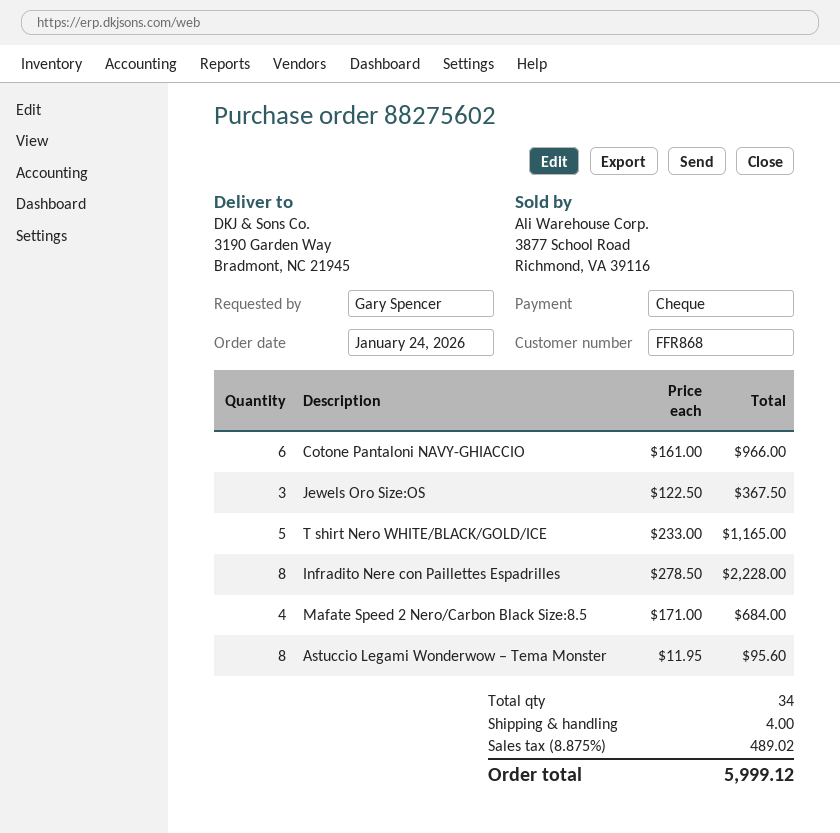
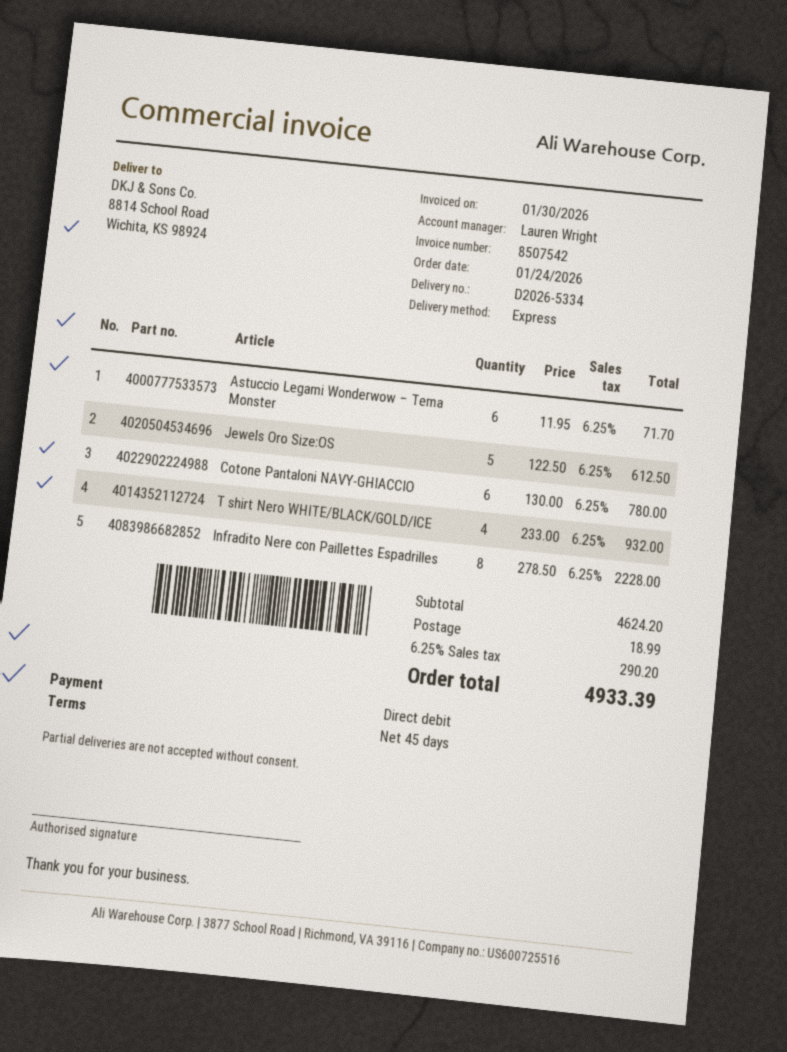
payment method: cheque -> direct debit
ship to: 3190 Garden Way, Bradmont, NC 21945 -> 8814 School Road, Wichita, KS 98924
Cotone Pantaloni NAVY-GHIACCIO: 6 x 161.00 = 966.00 -> 6 x 130.00 = 780.00
Jewels Oro Size:OS: 3 x 122.50 = 367.50 -> 5 x 122.50 = 612.50
T shirt Nero WHITE/BLACK/GOLD/ICE: 5 x 233.00 = 1165.00 -> 4 x 233.00 = 932.00
Mafate Speed 2 Nero/Carbon Black Size:8.5: 4 x 171.00 = 684.00 -> none
Astuccio Legami Wonderwow – Tema Monster: 8 x 11.95 = 95.60 -> 6 x 11.95 = 71.70
shipping: 4.00 -> 18.99
tax: 8.875% = 489.02 -> 6.25% = 290.20
total: 5999.12 -> 4933.39

